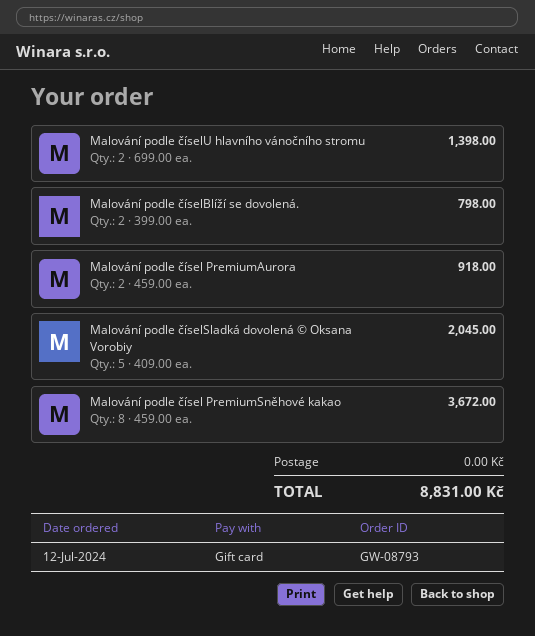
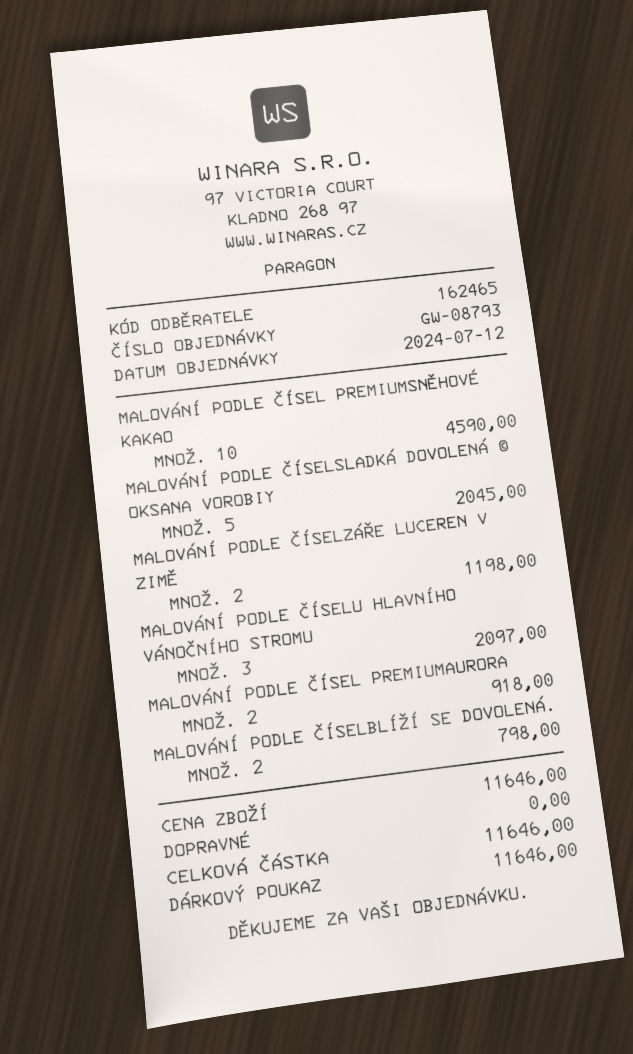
Malování podle číselU hlavního vánočního stromu: 2 for 1398.00 -> 3 for 2097.00
Malování podle čísel PremiumSněhové kakao: 8 for 3672.00 -> 10 for 4590.00
MALOVÁNÍ PODLE ČÍSELZÁŘE LUCEREN V ZIMĚ: none -> 2 for 1198.00
total: 8831.00 -> 11646.00

